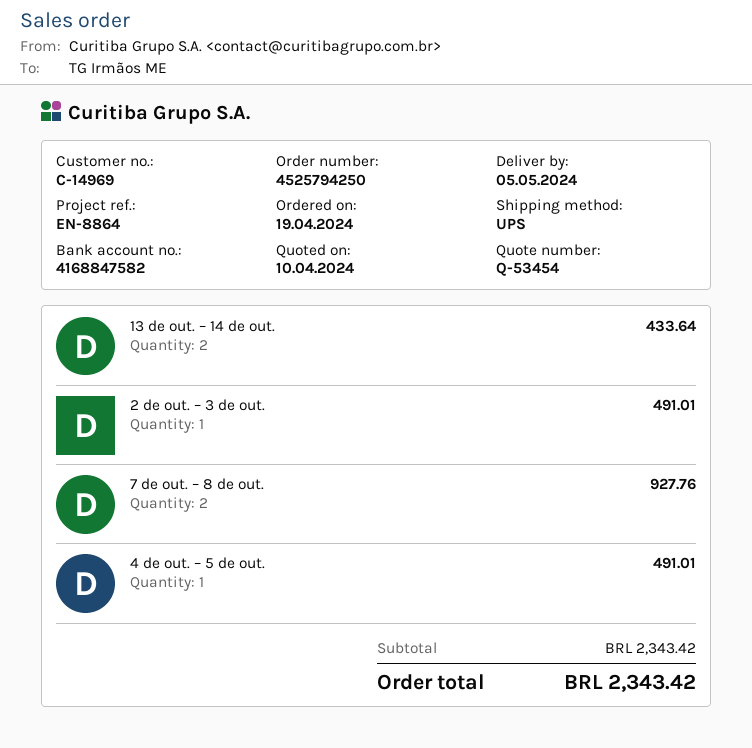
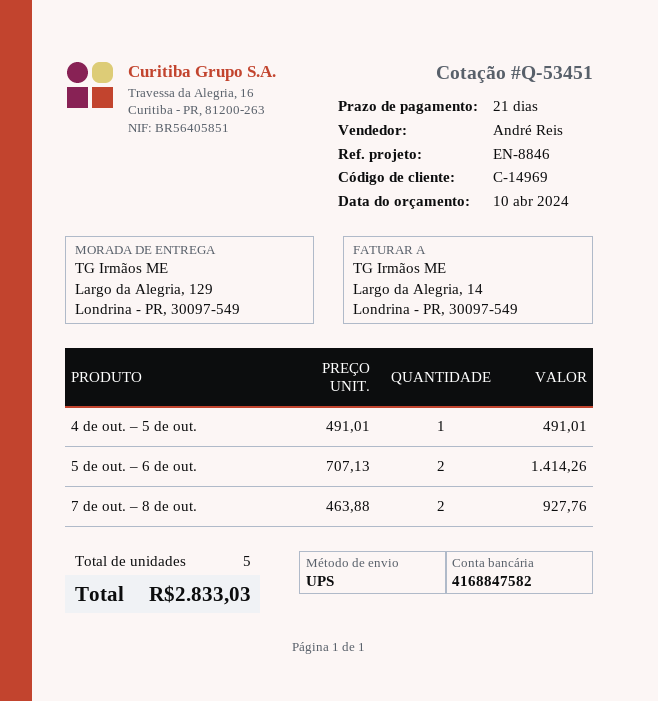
quote number: Q-53454 -> Q-53451
reference: EN-8864 -> EN-8846
13 de out. – 14 de out.: 2 for 433.64 -> none
2 de out. – 3 de out.: 1 for 491.01 -> none
5 de out. – 6 de out.: none -> 2 for 1414.26
total: 2343.42 -> 2833.03

